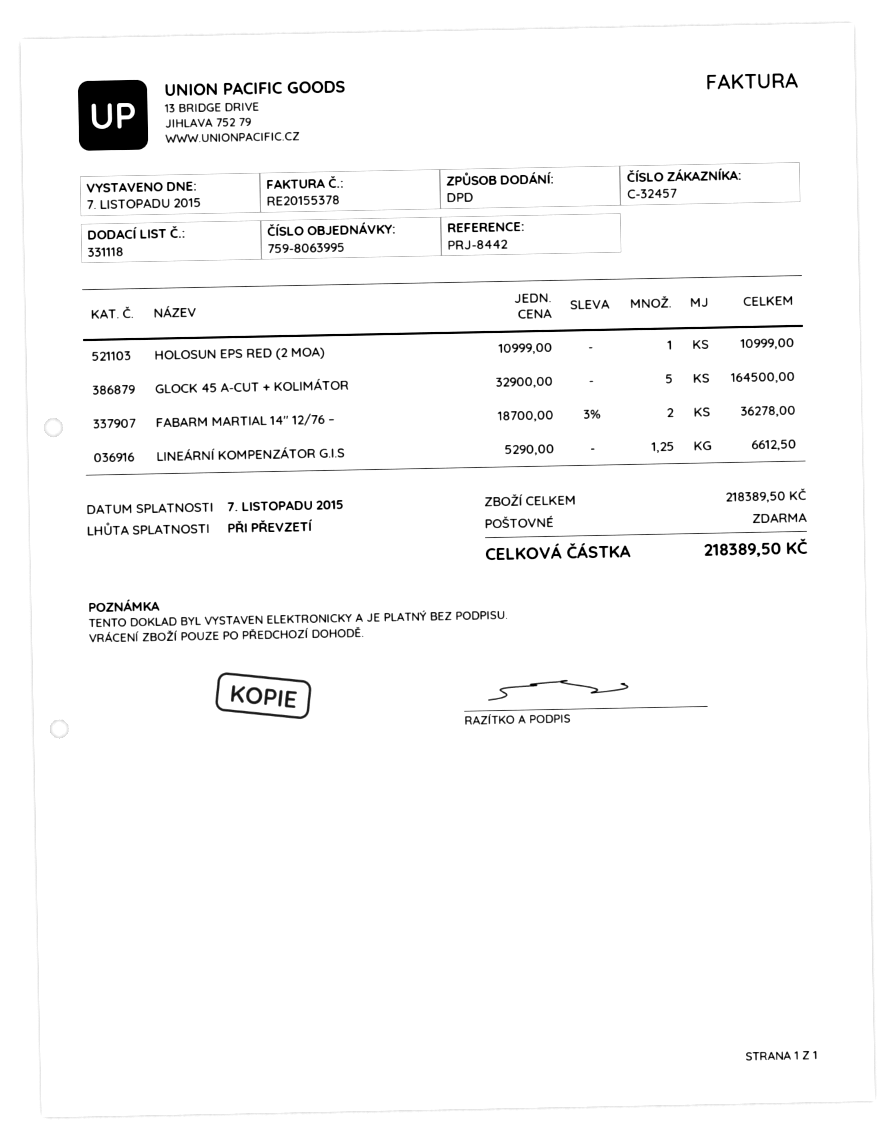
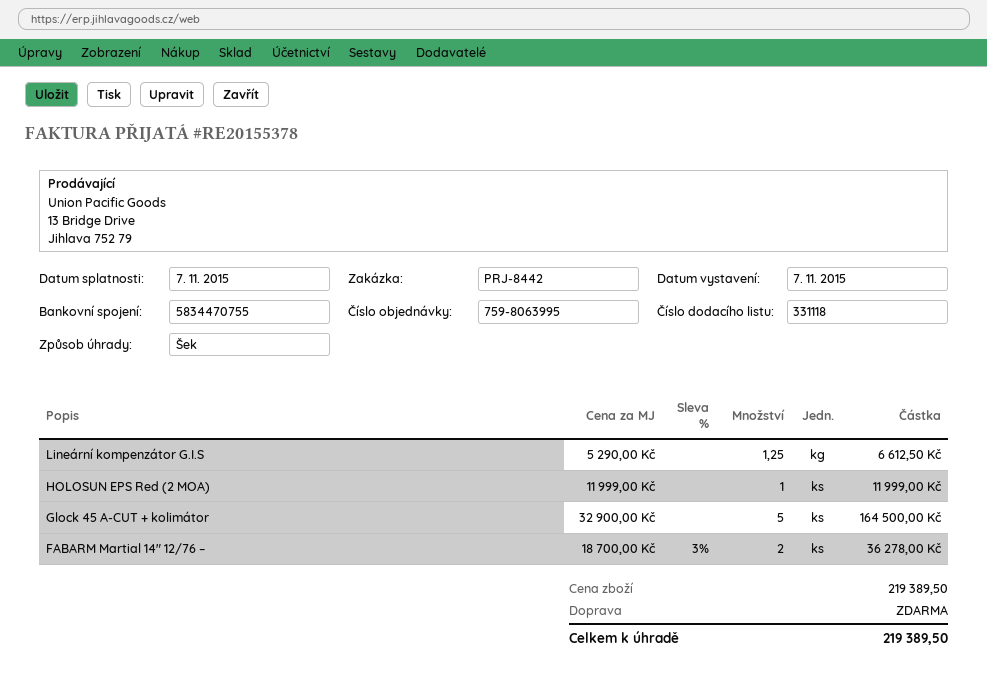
HOLOSUN EPS RED (2 MOA): 1 x 10999.00 = 10999.00 -> 1 x 11999.00 = 11999.00
subtotal: 218389.50 -> 219389.50
total: 218389.50 -> 219389.50

